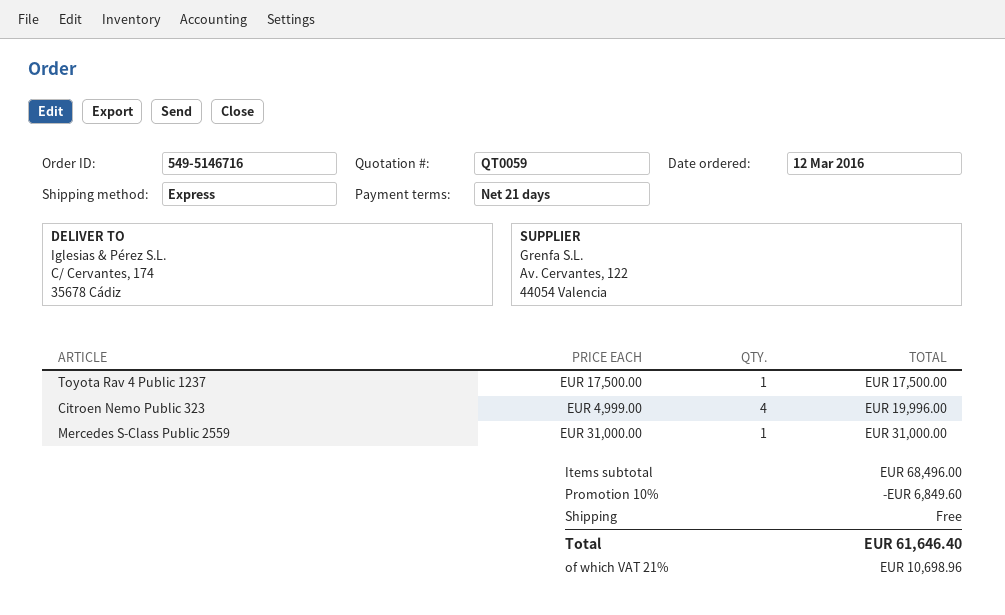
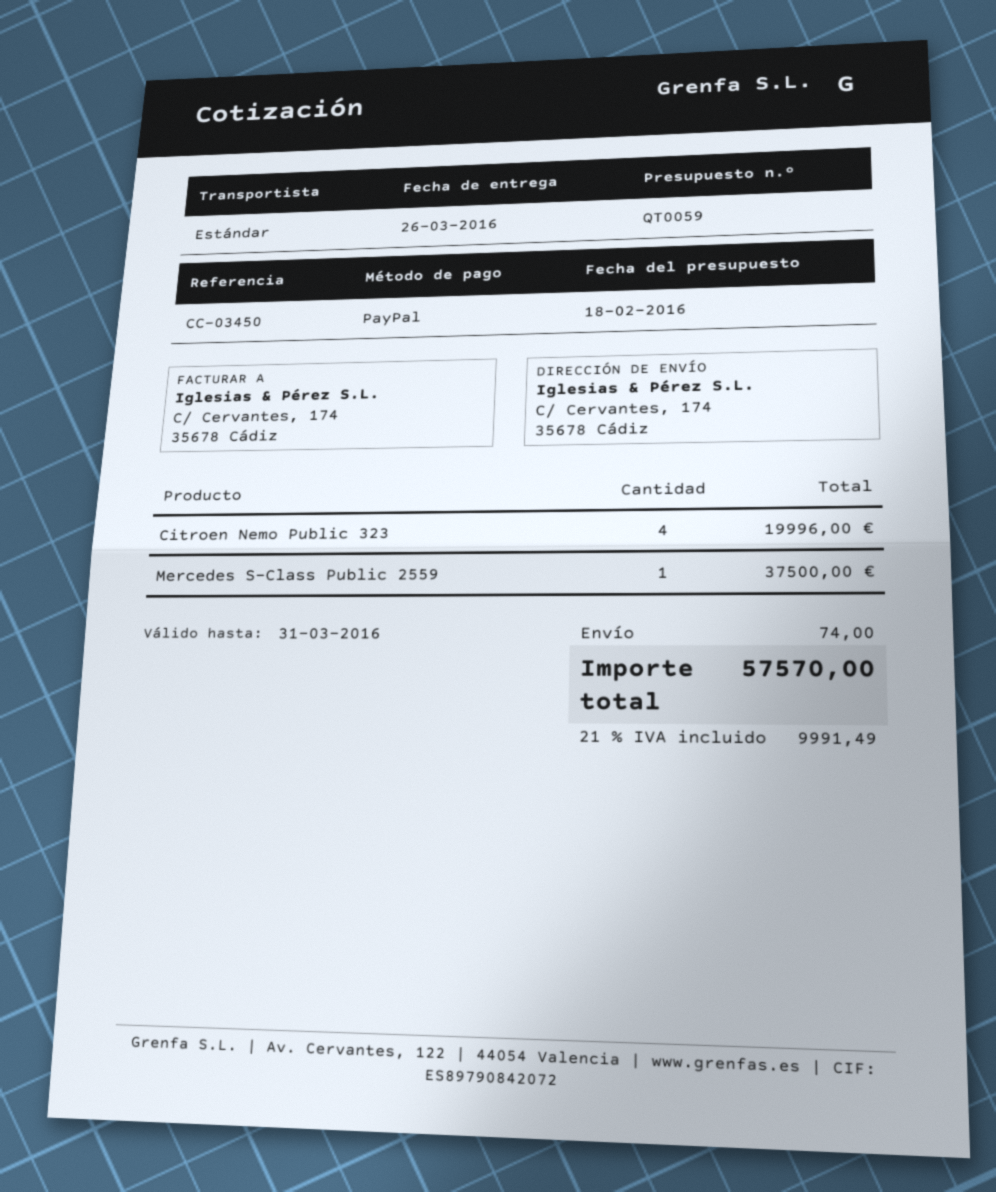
shipping method: express -> standard
Toyota Rav 4 Public 1237: 1 for 17500.00 -> none
Mercedes S-Class Public 2559: 1 for 31000.00 -> 1 for 37500.00
discount: 10% = 6849.60 -> none
shipping: 0.00 -> 74.00
tax: 21% = 10698.96 -> 21% = 9991.49
total: 61646.40 -> 57570.00

